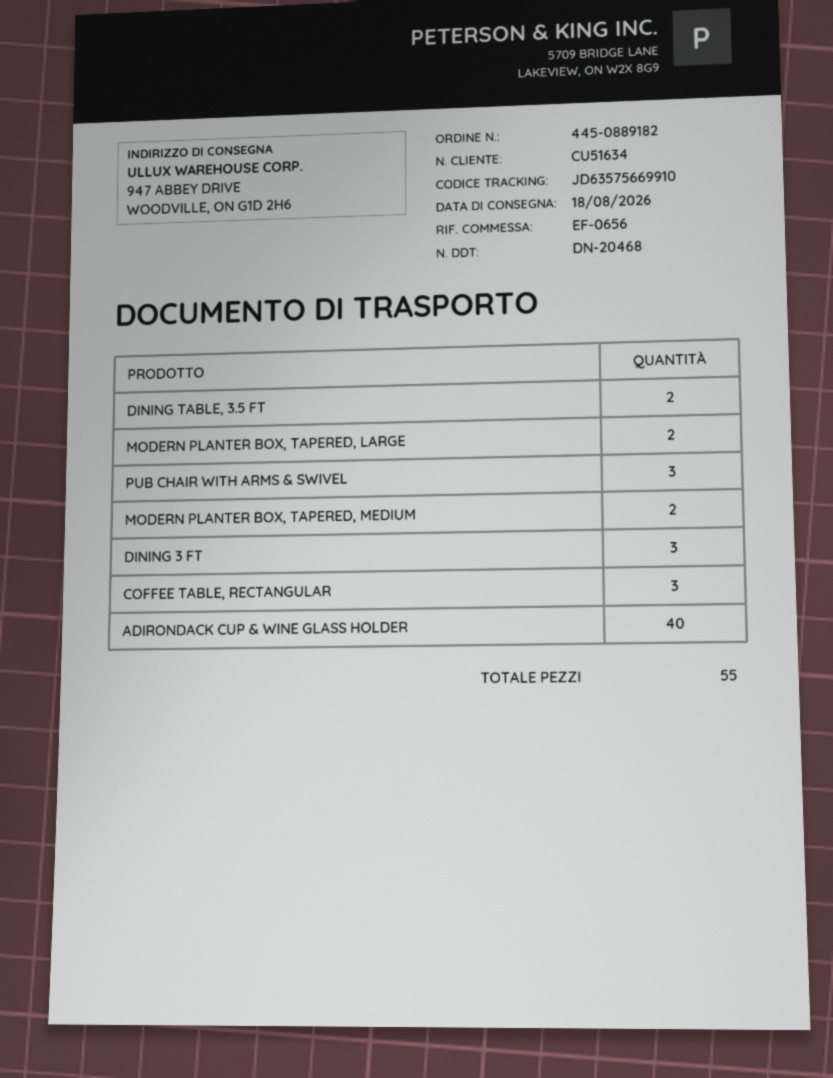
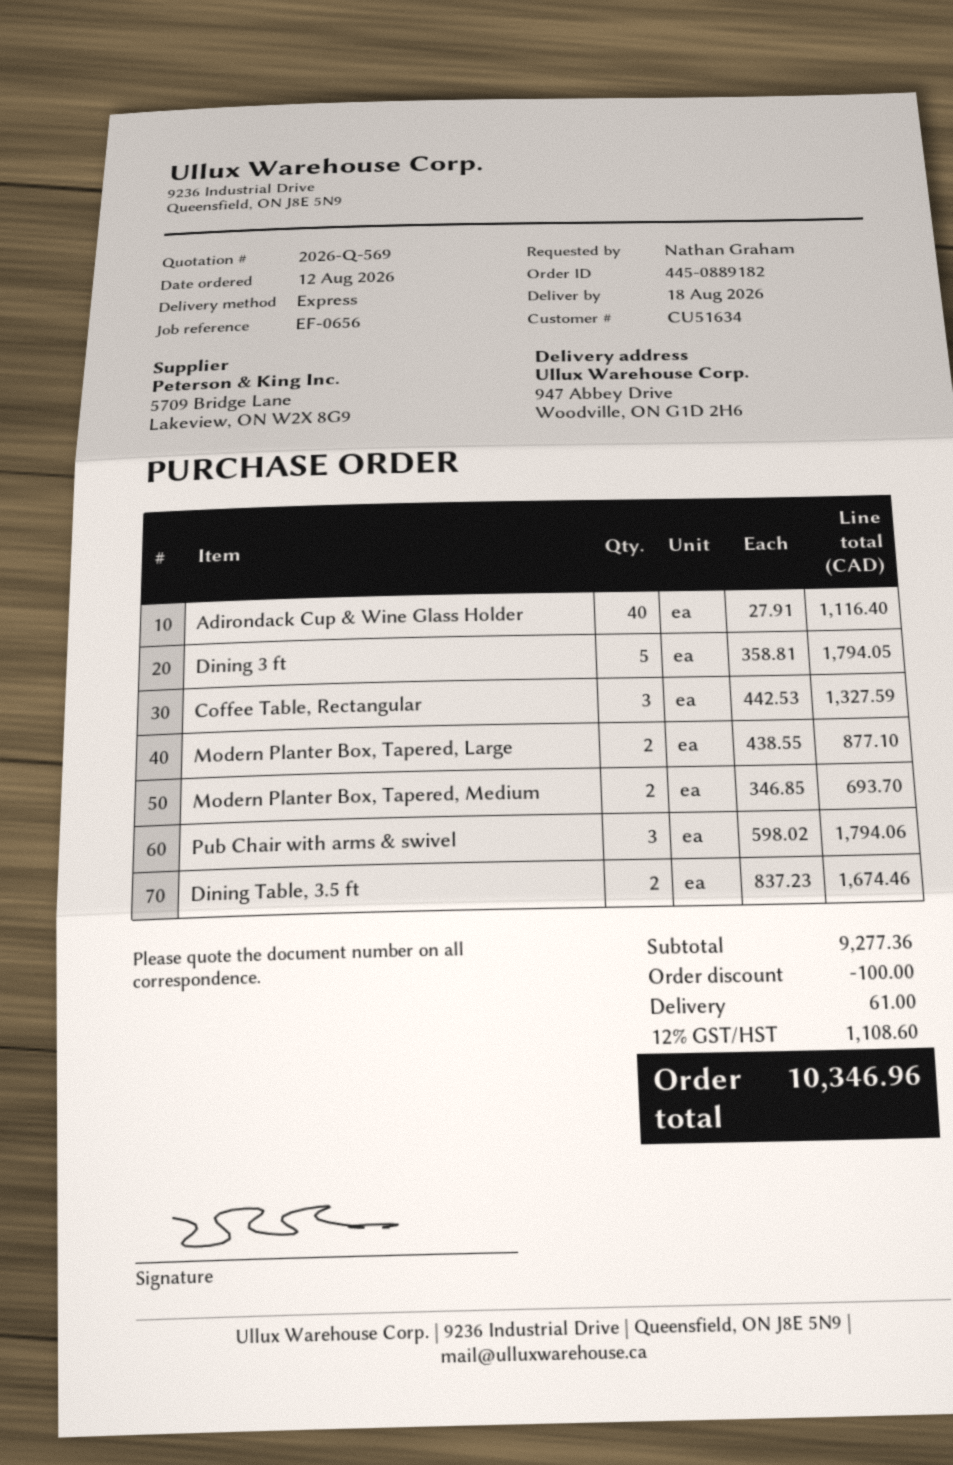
DINING 3 FT: 3 -> 5

